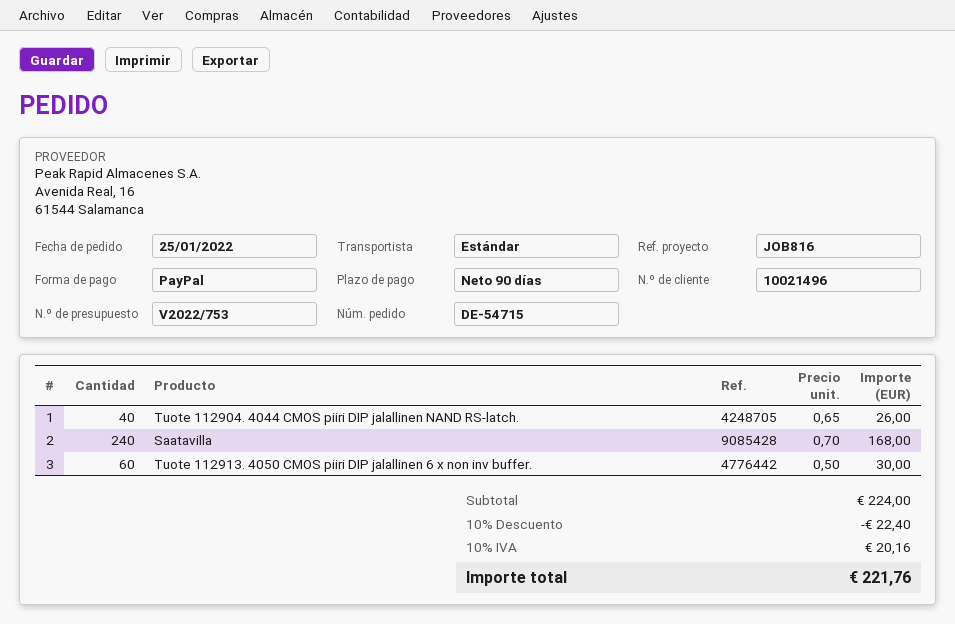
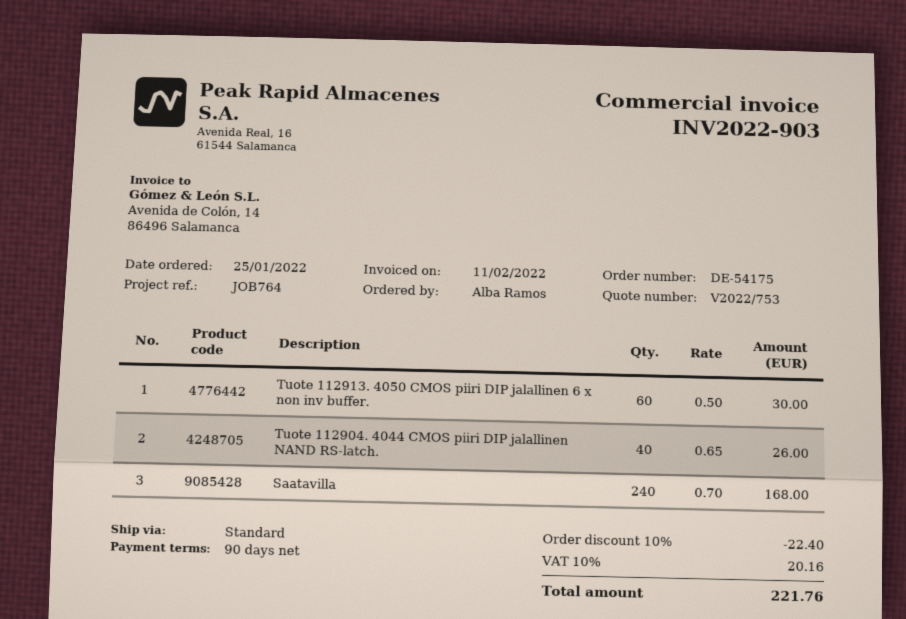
order number: DE-54715 -> DE-54175
reference: JOB816 -> JOB764

